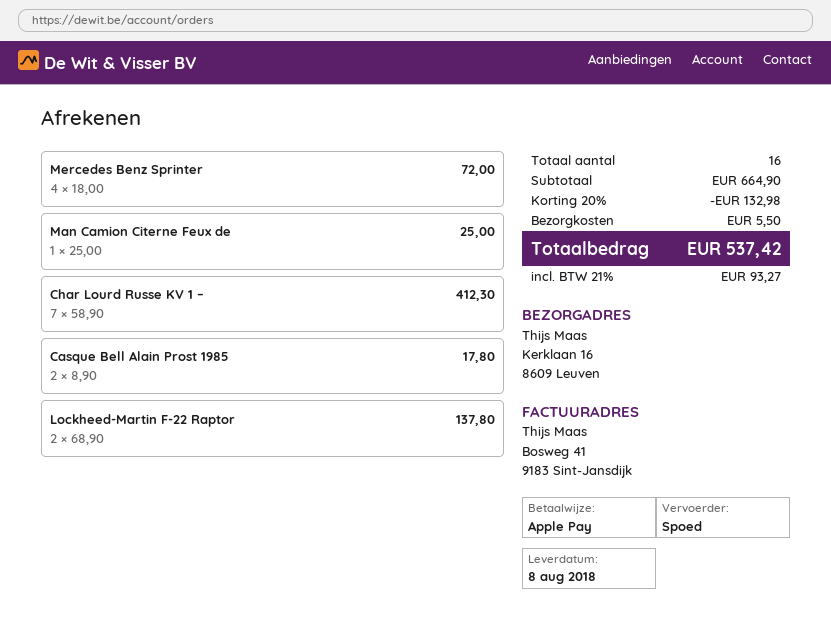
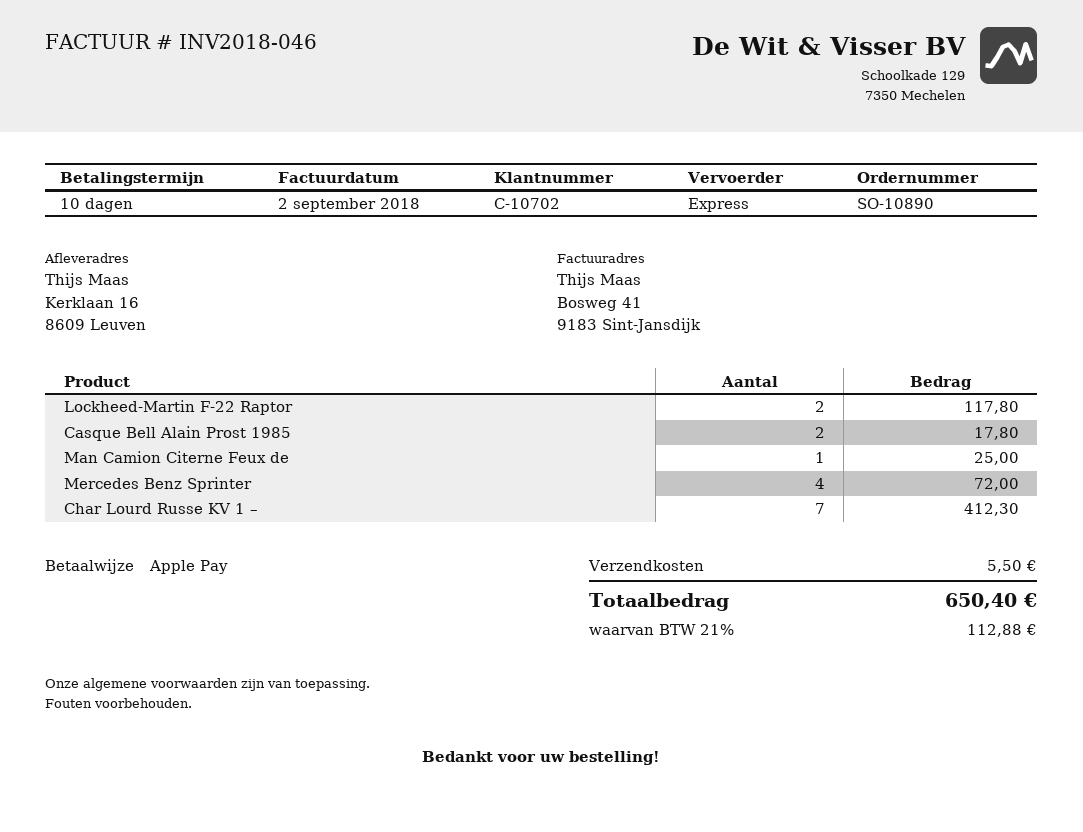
Lockheed-Martin F-22 Raptor: 2 for 137.80 -> 2 for 117.80
discount: 20% = 132.98 -> none
tax: 21% = 93.27 -> 21% = 112.88
total: 537.42 -> 650.40

